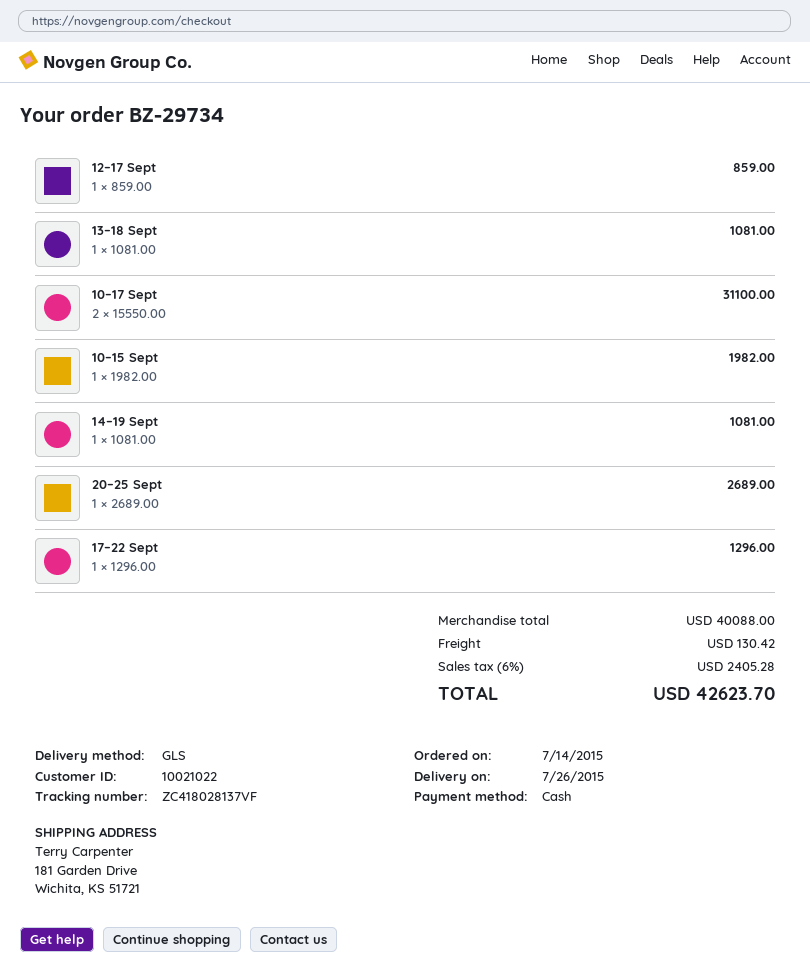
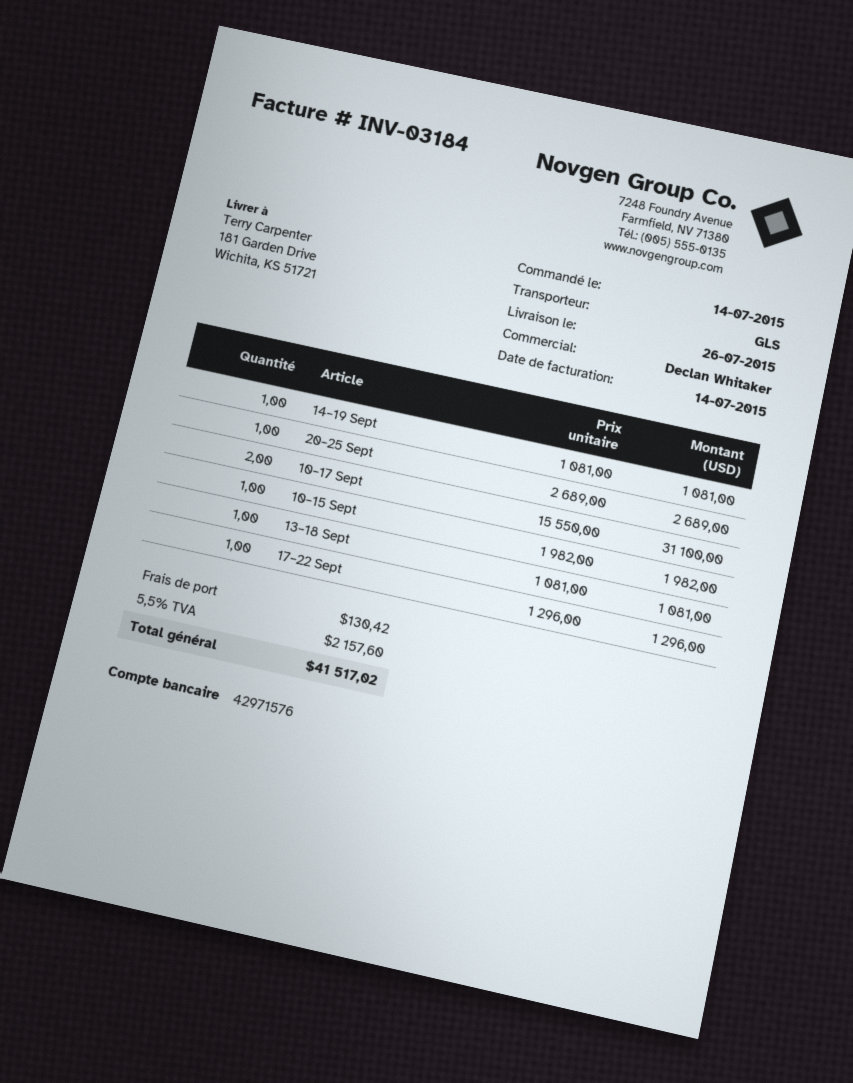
12–17 Sept: 1 x 859.00 = 859.00 -> none
tax: 6% = 2405.28 -> 5.5% = 2157.60
total: 42623.70 -> 41517.02

